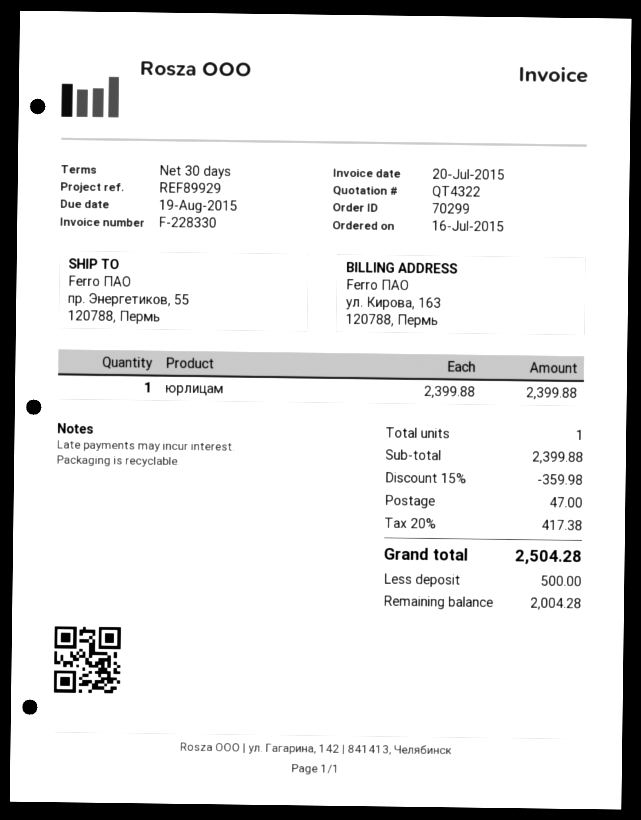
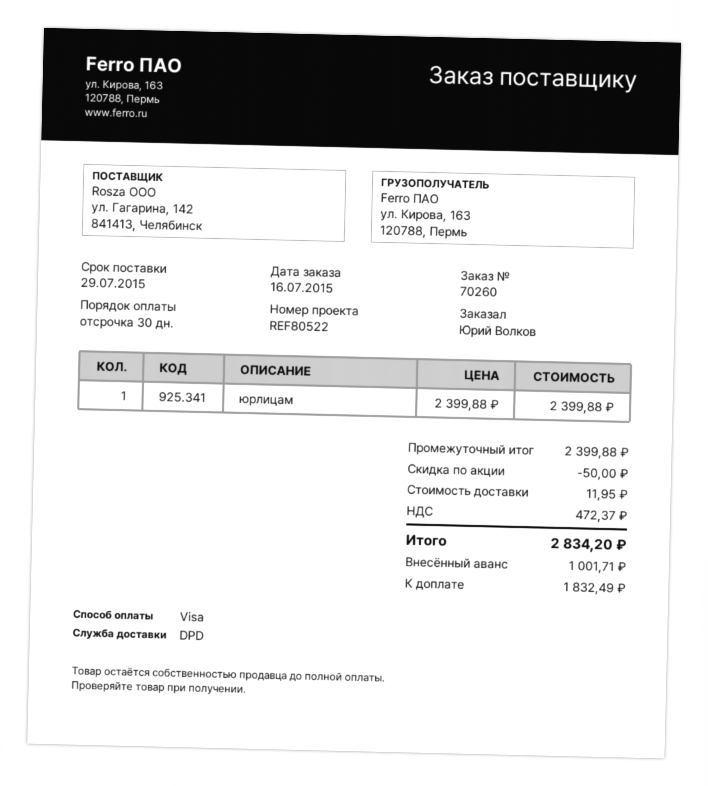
order number: 70299 -> 70260
reference: REF89929 -> REF80522
ship to: пр. Энергетиков, 55, 120788, Пермь -> ул. Кирова, 163, 120788, Пермь
discount: 359.98 -> 50.00
shipping: 47.00 -> 11.95
tax: 417.38 -> 472.37
total: 2504.28 -> 2834.20
deposit: 500.00 -> 1001.71
balance: 2004.28 -> 1832.49

